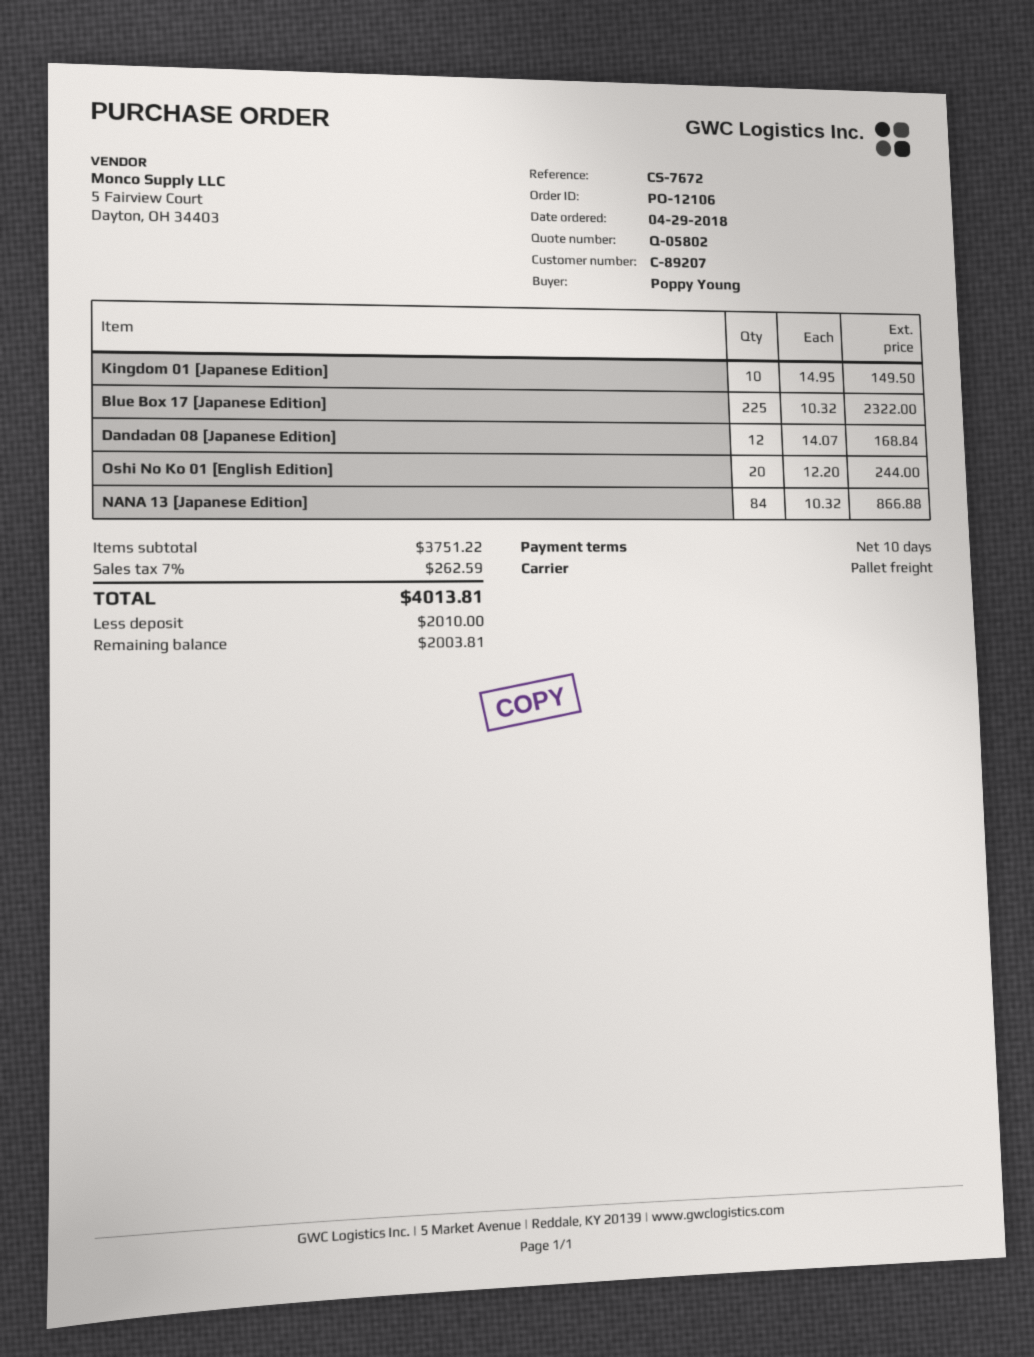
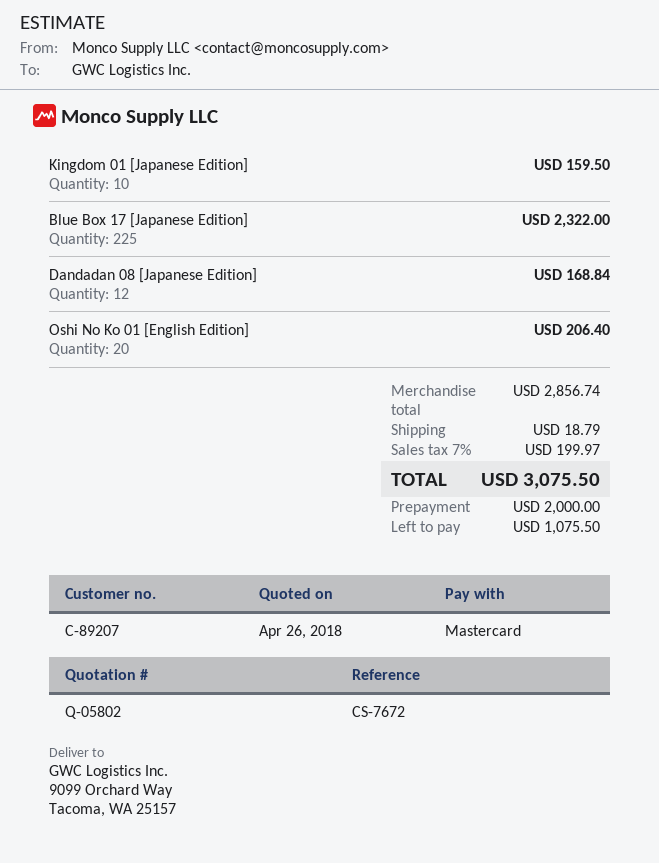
Kingdom 01 [Japanese Edition]: 10 for 149.50 -> 10 for 159.50
Oshi No Ko 01 [English Edition]: 20 for 244.00 -> 20 for 206.40
NANA 13 [Japanese Edition]: 84 for 866.88 -> none
subtotal: 3751.22 -> 2856.74
shipping: none -> 18.79
tax: 7% = 262.59 -> 7% = 199.97
total: 4013.81 -> 3075.50
deposit: 2010.00 -> 2000.00
balance: 2003.81 -> 1075.50

